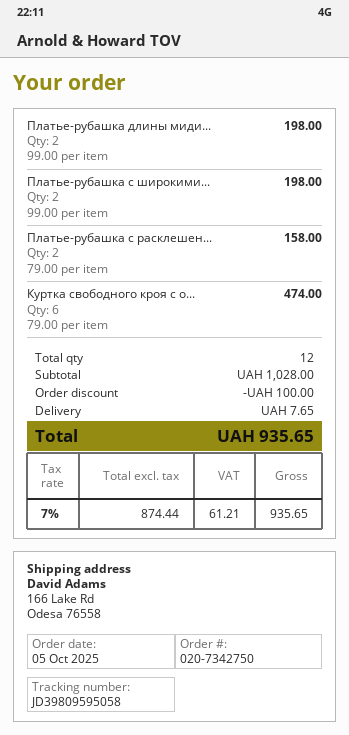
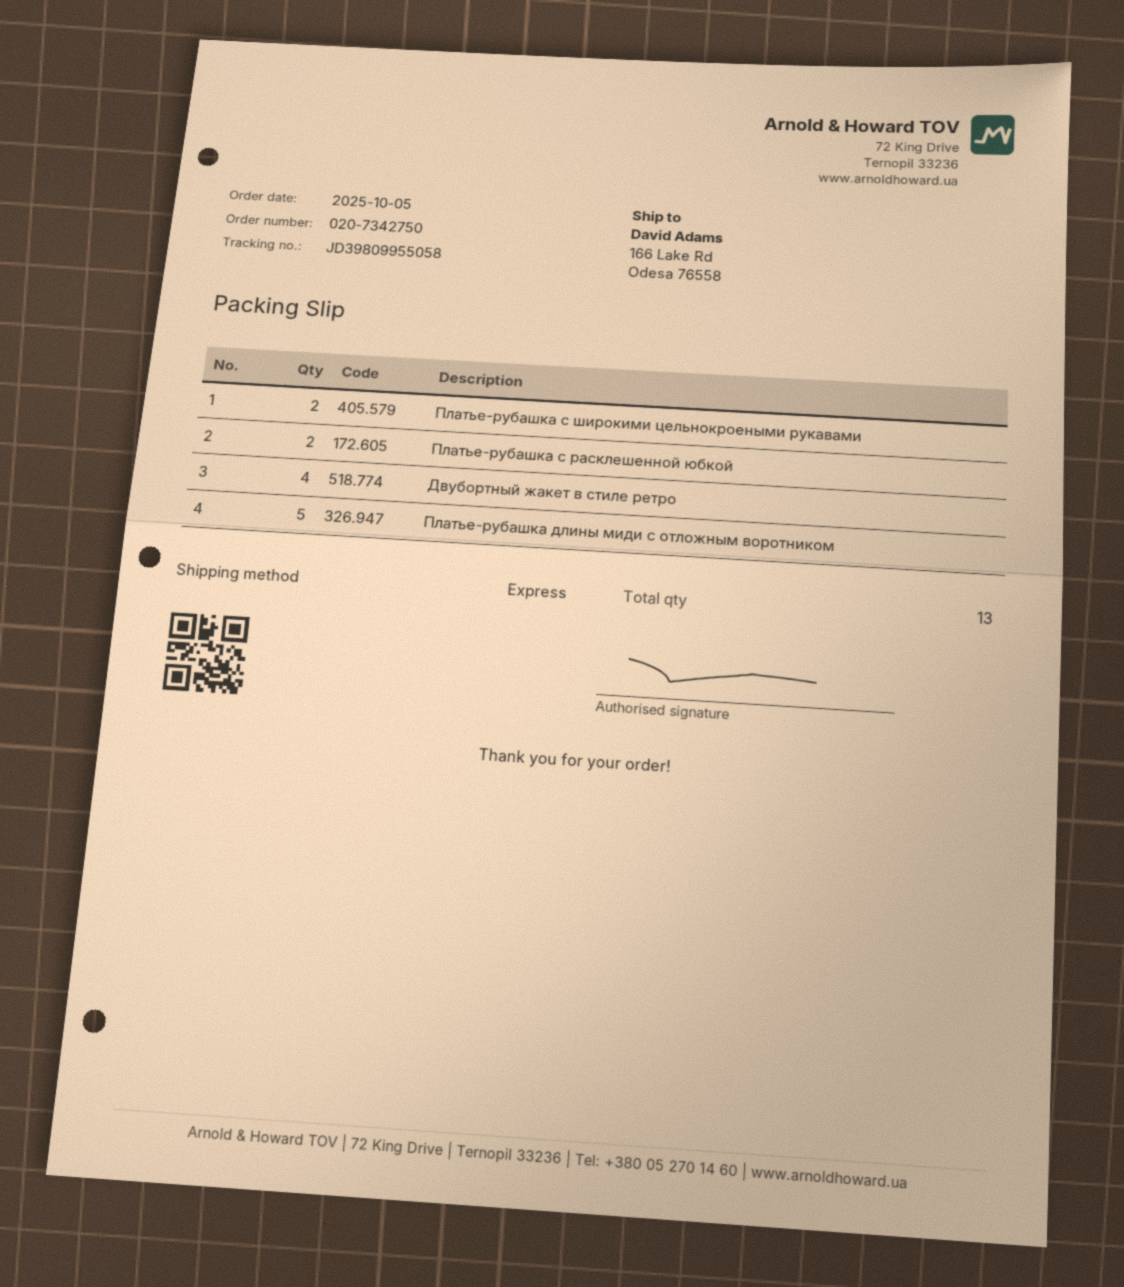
tracking number: JD39809595058 -> JD39809955058
Платье-рубашка длины миди...: 2 -> 5
Куртка свободного кроя с о...: 6 -> none
Двубортный жакет в стиле ретро: none -> 4
total quantity: 12 -> 13

